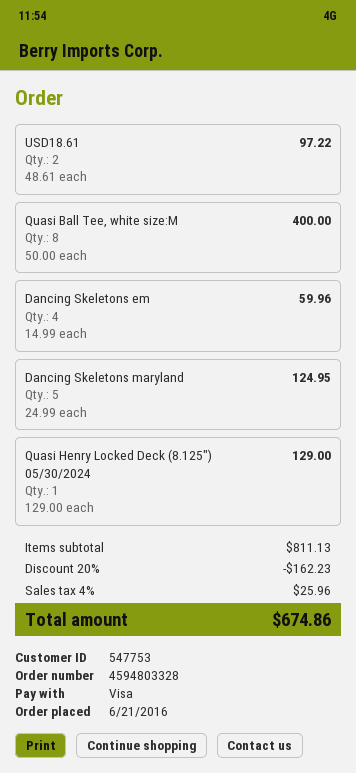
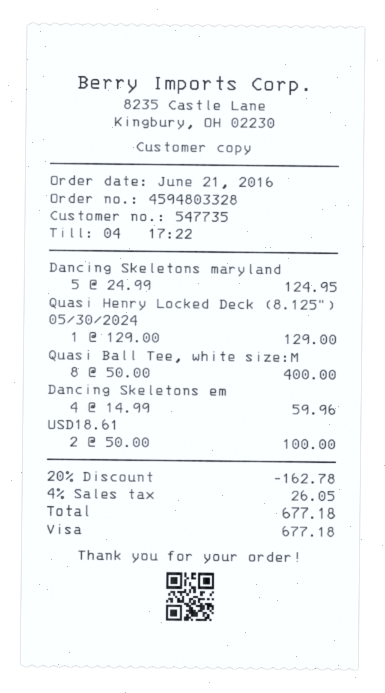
customer number: 547753 -> 547735
USD18.61: 2 x 48.61 = 97.22 -> 2 x 50.00 = 100.00
discount: 20% = 162.23 -> 20% = 162.78
tax: 4% = 25.96 -> 4% = 26.05
total: 674.86 -> 677.18

